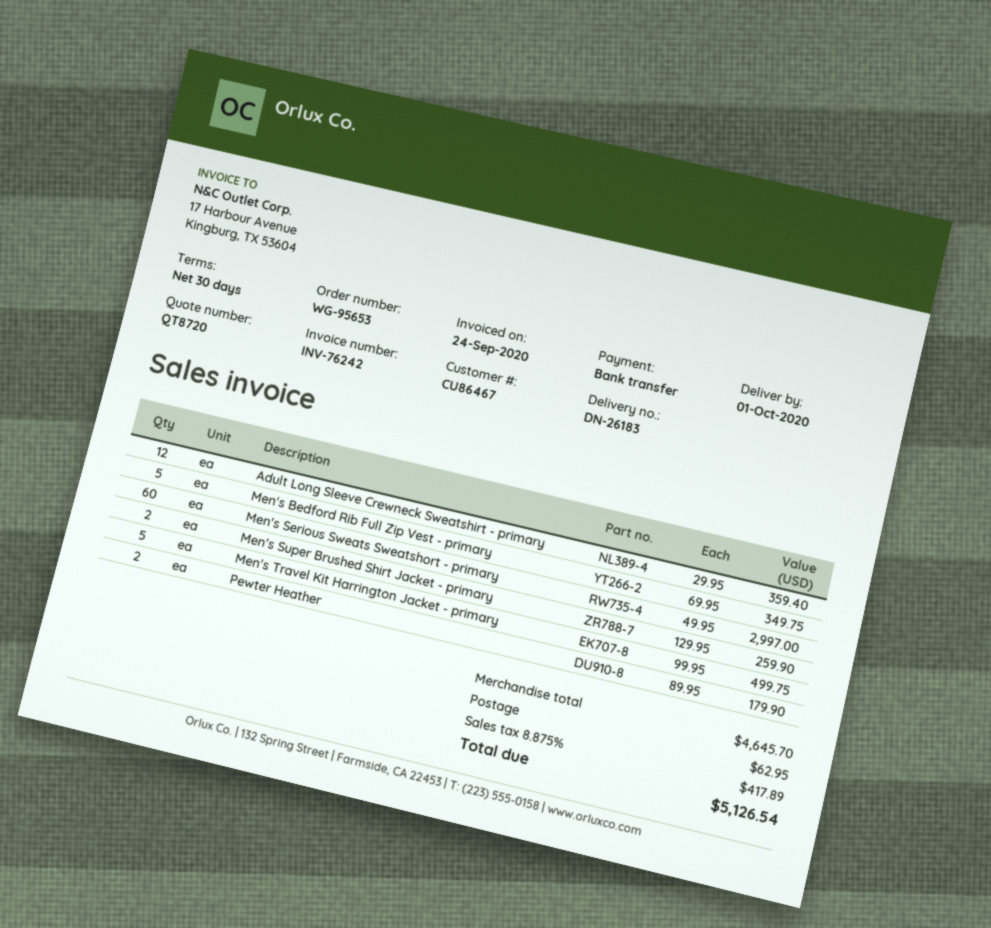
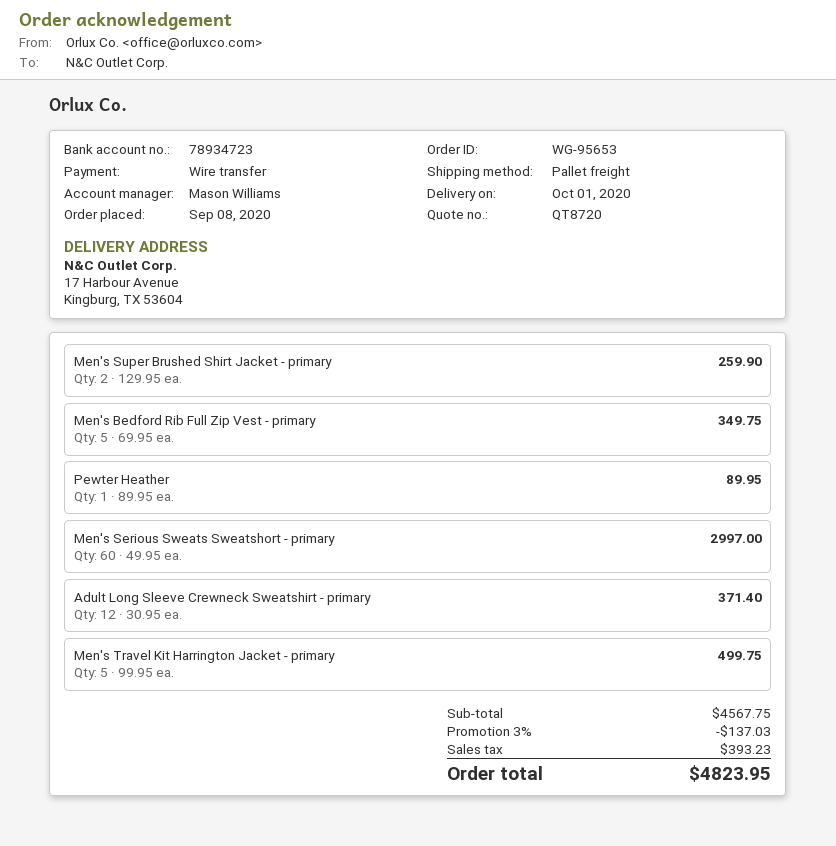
Adult Long Sleeve Crewneck Sweatshirt - primary: 12 x 29.95 = 359.40 -> 12 x 30.95 = 371.40
Pewter Heather: 2 x 89.95 = 179.90 -> 1 x 89.95 = 89.95
subtotal: 4645.70 -> 4567.75
discount: none -> 3% = 137.03
shipping: 62.95 -> none
tax: 417.89 -> 393.23
total: 5126.54 -> 4823.95

